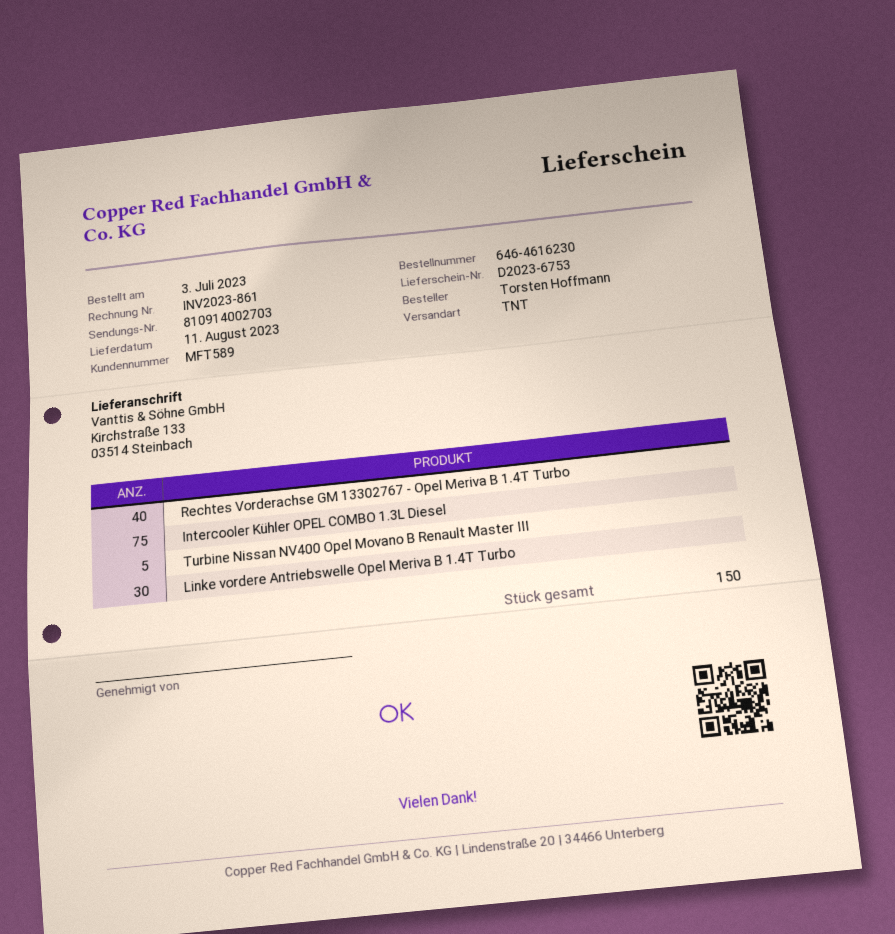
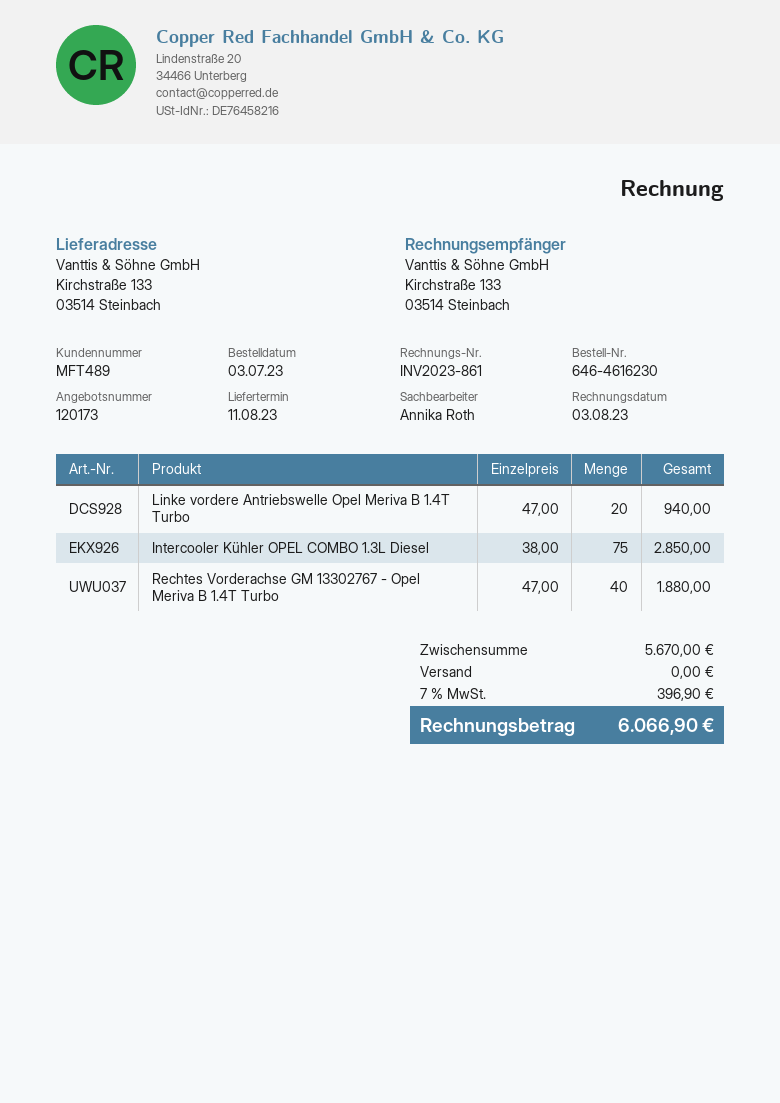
customer number: MFT589 -> MFT489
Turbine Nissan NV400 Opel Movano B Renault Master III: 5 -> none
Linke vordere Antriebswelle Opel Meriva B 1.4T Turbo: 30 -> 20

